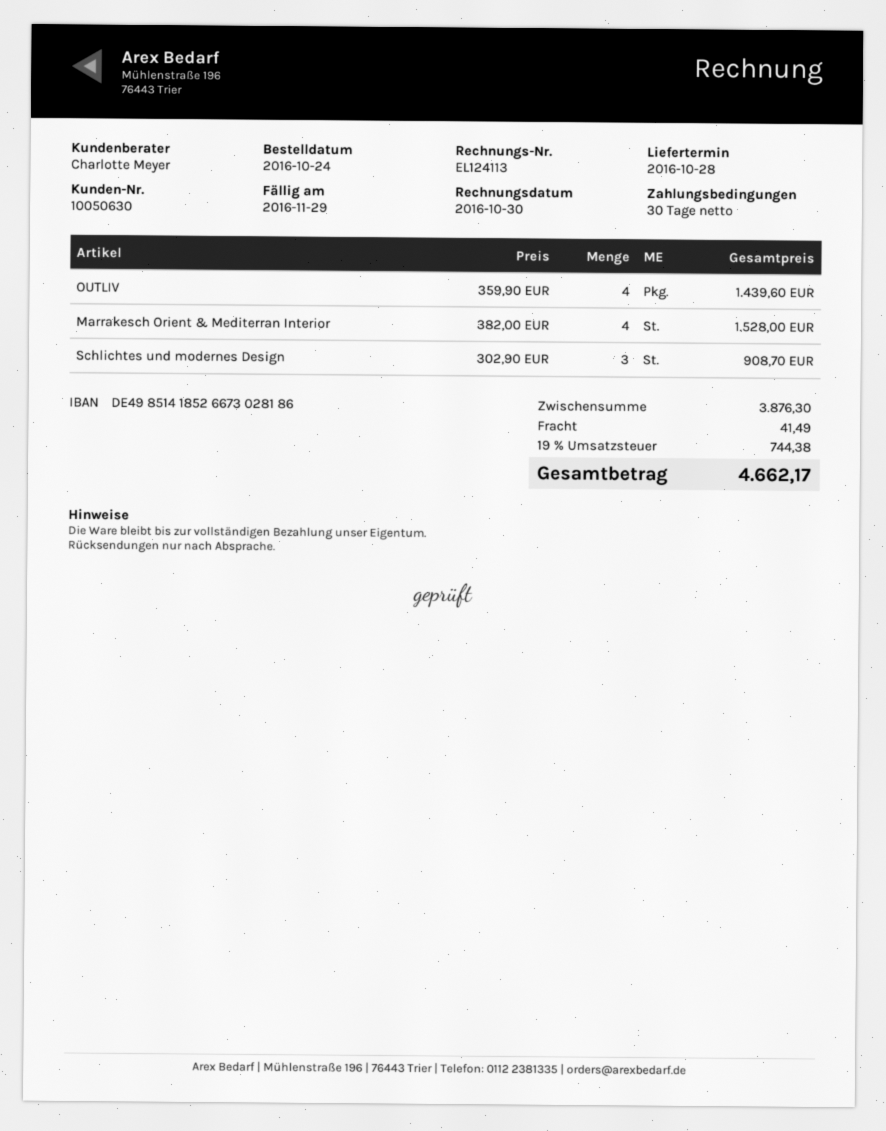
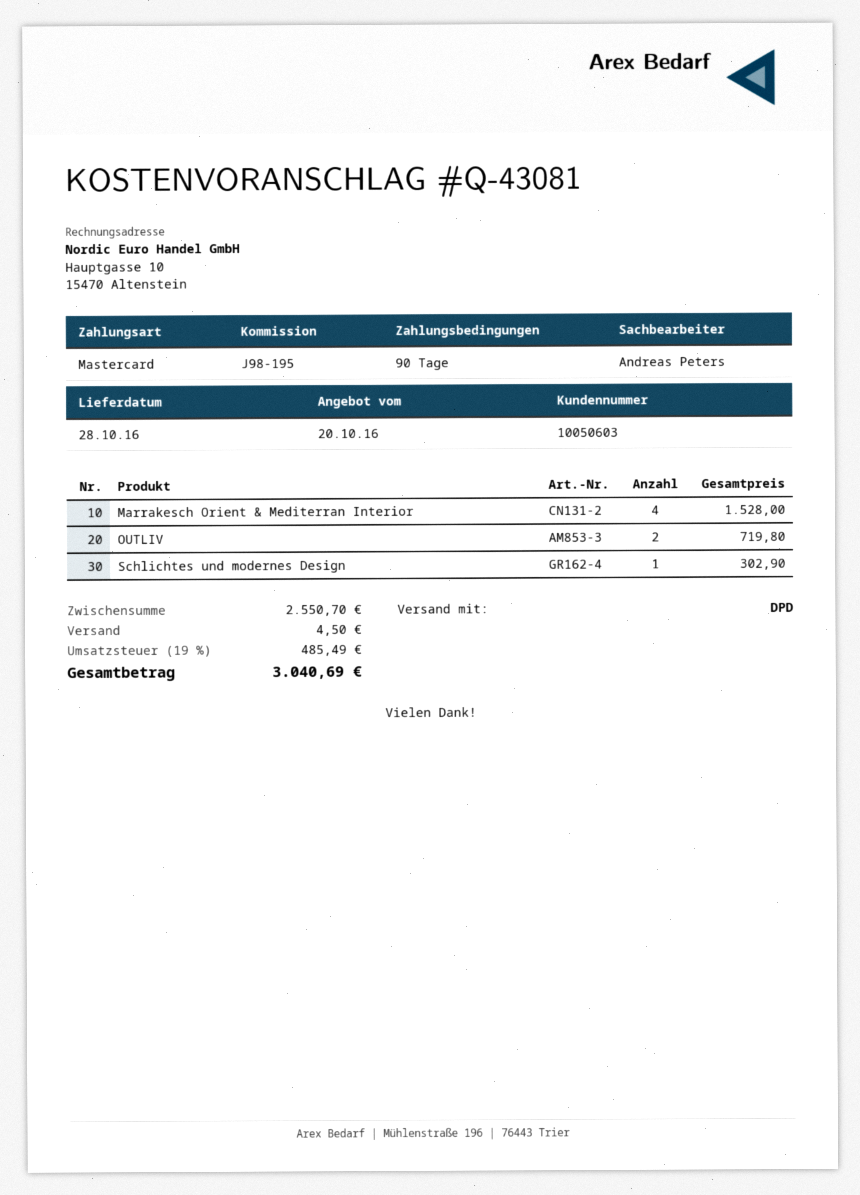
payment terms: 30 days -> 90 days
customer number: 10050630 -> 10050603
sales rep: Charlotte Meyer -> Andreas Peters
OUTLIV: 4 for 1439.60 -> 2 for 719.80
Schlichtes und modernes Design: 3 for 908.70 -> 1 for 302.90
subtotal: 3876.30 -> 2550.70
shipping: 41.49 -> 4.50
tax: 19% = 744.38 -> 19% = 485.49
total: 4662.17 -> 3040.69

